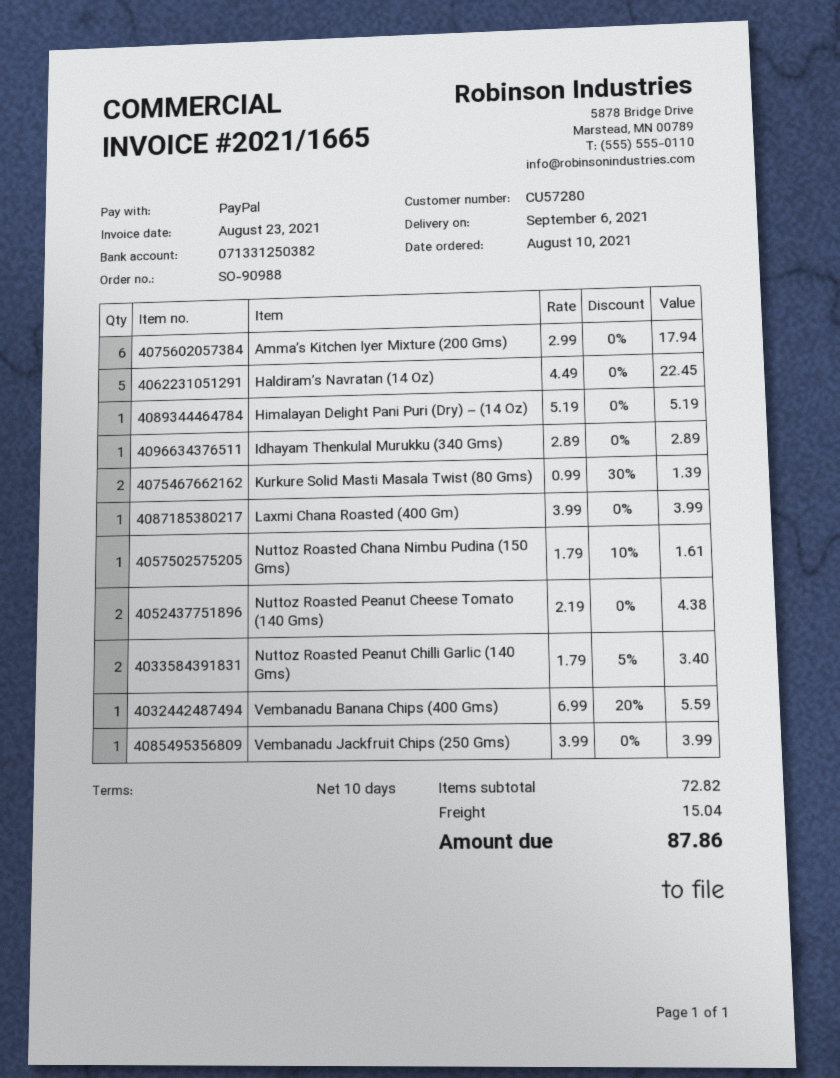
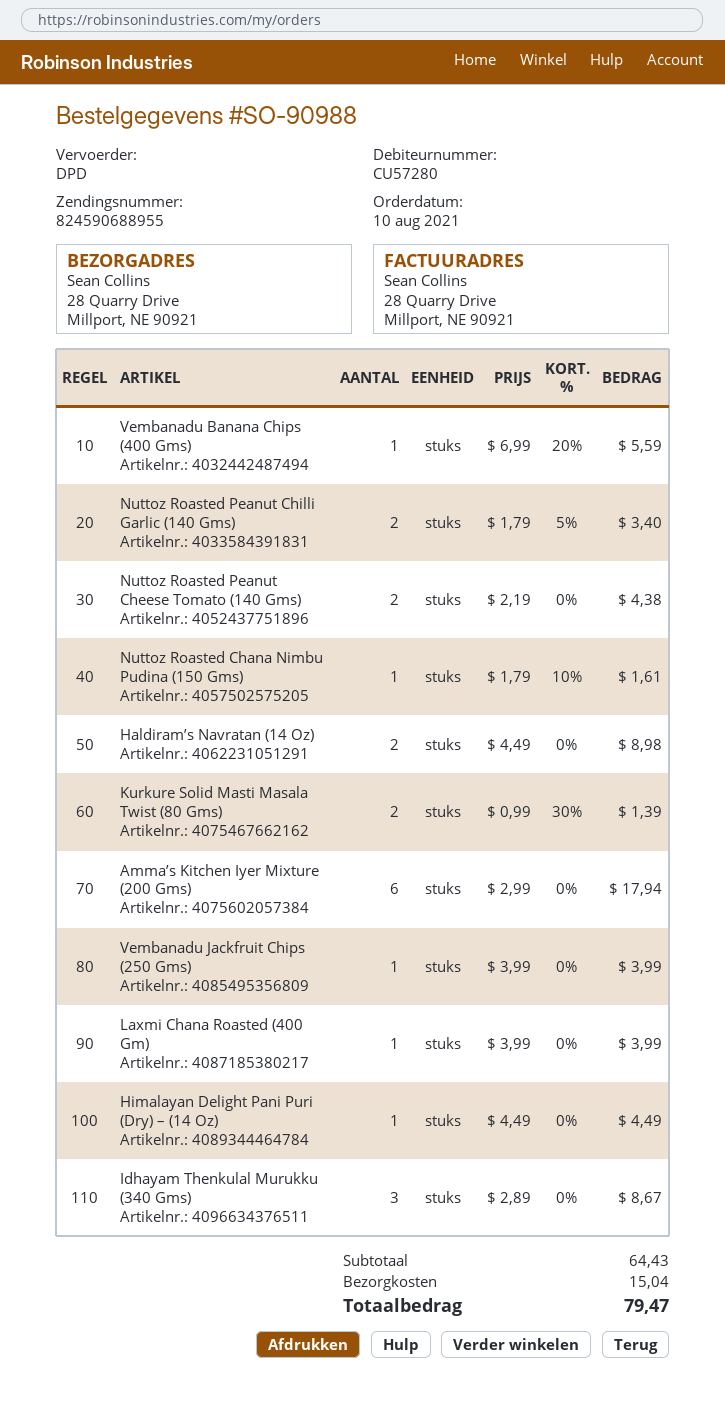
Haldiram’s Navratan (14 Oz): 5 x 4.49 = 22.45 -> 2 x 4.49 = 8.98
Himalayan Delight Pani Puri (Dry) – (14 Oz): 1 x 5.19 = 5.19 -> 1 x 4.49 = 4.49
Idhayam Thenkulal Murukku (340 Gms): 1 x 2.89 = 2.89 -> 3 x 2.89 = 8.67
subtotal: 72.82 -> 64.43
total: 87.86 -> 79.47

